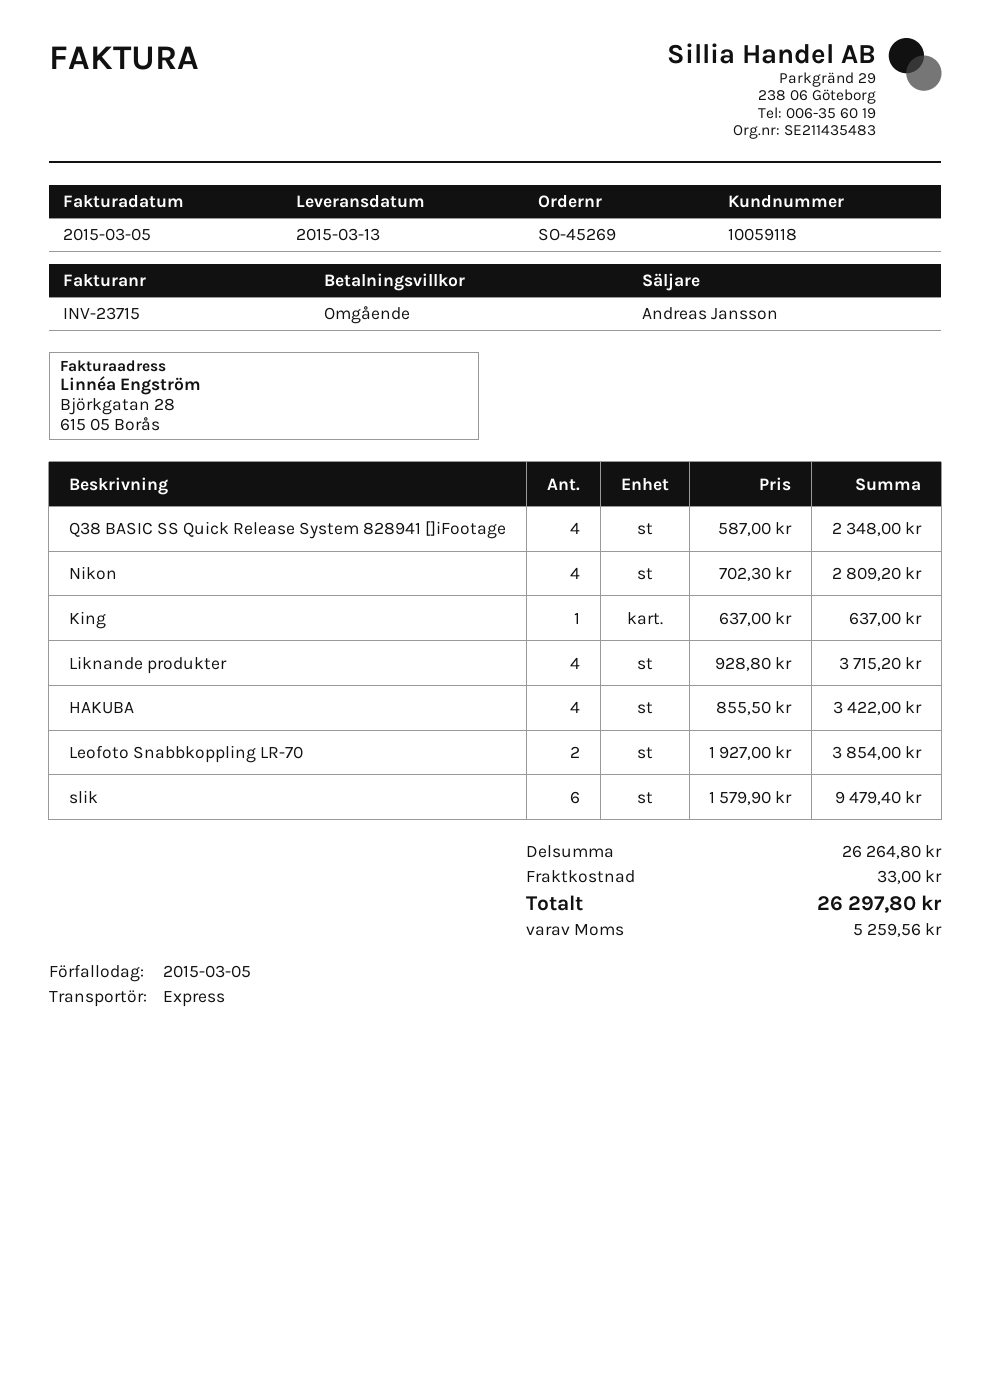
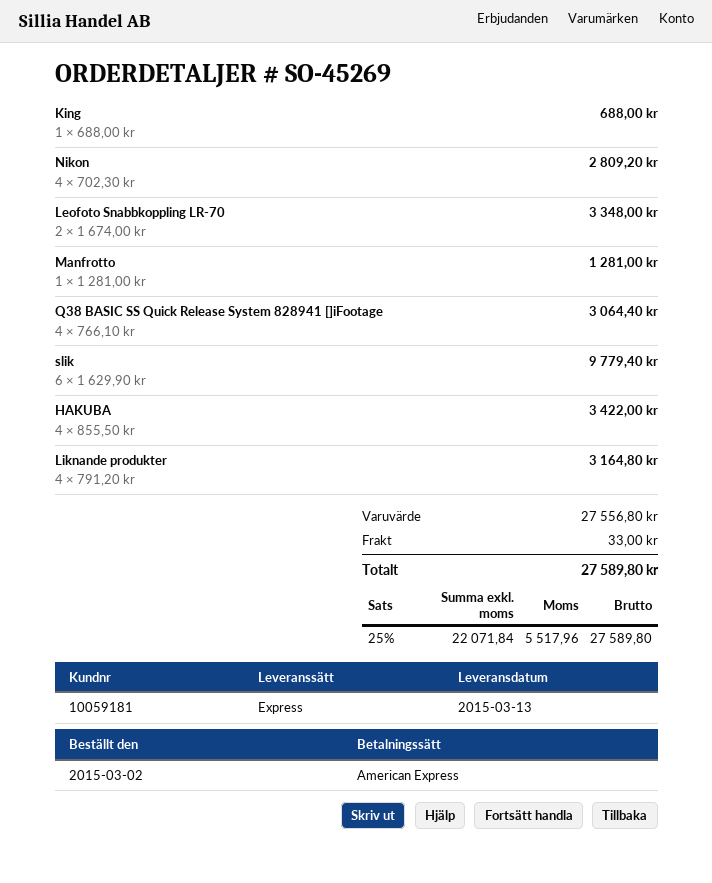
customer number: 10059118 -> 10059181
Q38 BASIC SS Quick Release System 828941 []iFootage: 4 x 587.00 = 2348.00 -> 4 x 766.10 = 3064.40
King: 1 x 637.00 = 637.00 -> 1 x 688.00 = 688.00
Liknande produkter: 4 x 928.80 = 3715.20 -> 4 x 791.20 = 3164.80
Leofoto Snabbkoppling LR-70: 2 x 1927.00 = 3854.00 -> 2 x 1674.00 = 3348.00
slik: 6 x 1579.90 = 9479.40 -> 6 x 1629.90 = 9779.40
Manfrotto: none -> 1 x 1281.00 = 1281.00
subtotal: 26264.80 -> 27556.80
tax: 5259.56 -> 5517.96
total: 26297.80 -> 27589.80

